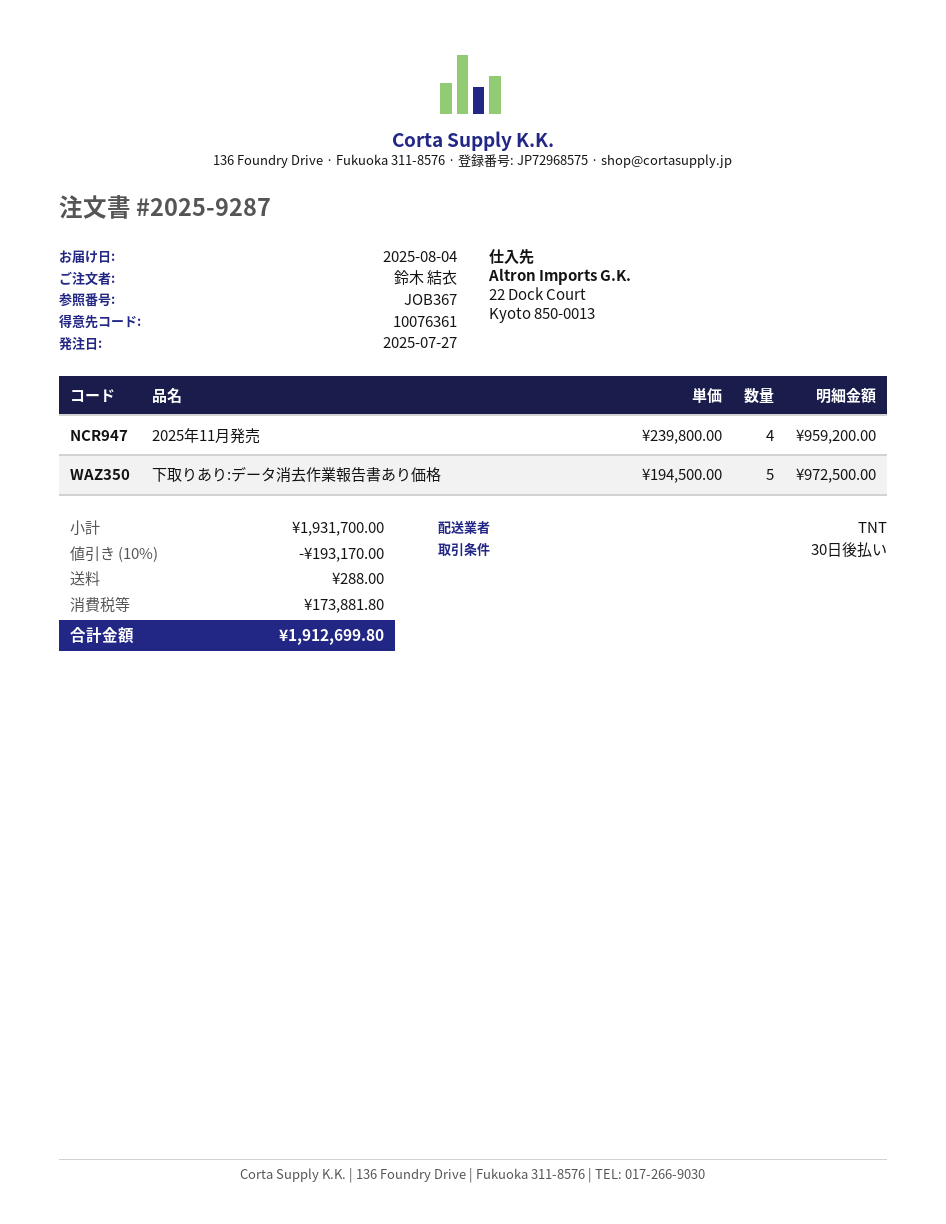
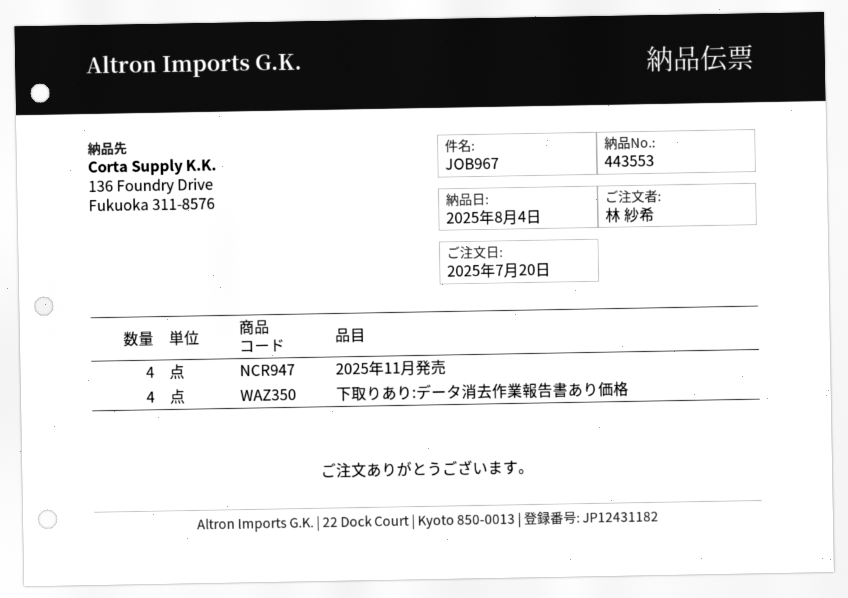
order date: 2025-07-27 -> 2025-07-20
reference: JOB367 -> JOB967
ordered by: 鈴木 結衣 -> 林 紗希
下取りあり:データ消去作業報告書あり価格: 5 -> 4

